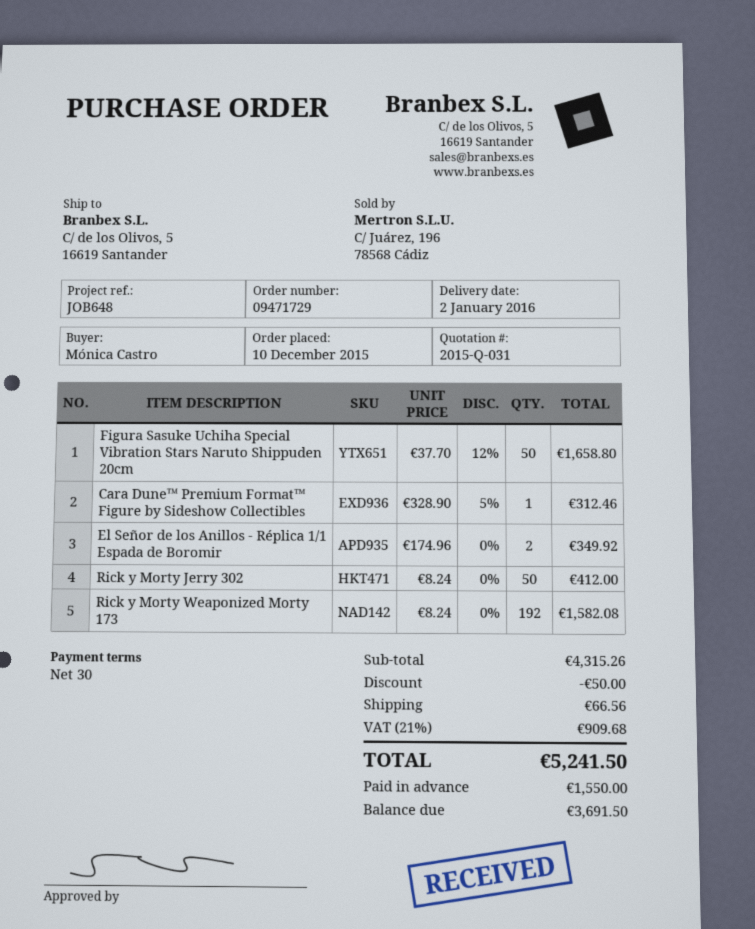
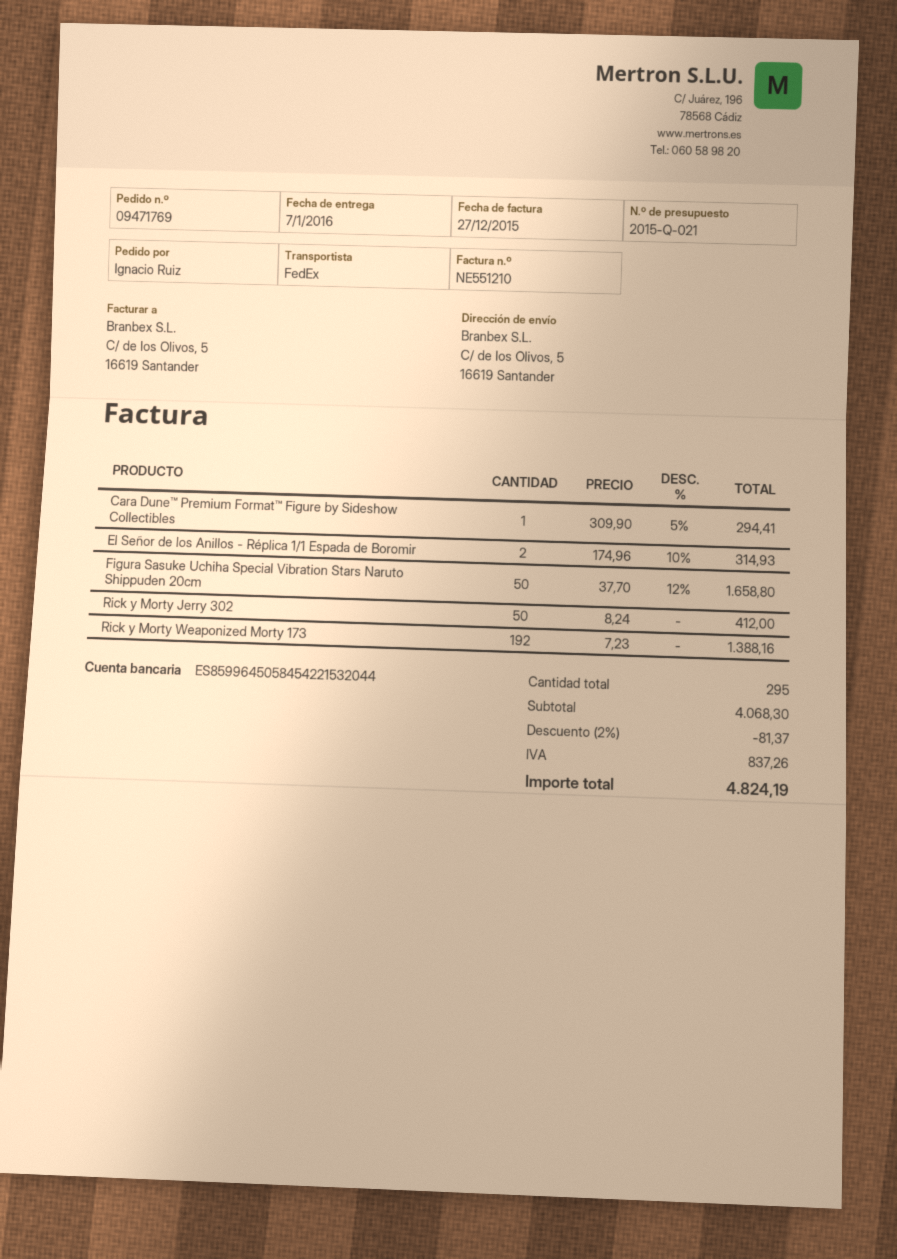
quote number: 2015-Q-031 -> 2015-Q-021
order number: 09471729 -> 09471769
delivery date: 2016-01-02 -> 2016-01-07
ordered by: Mónica Castro -> Ignacio Ruiz
Cara Dune™ Premium Format™ Figure by Sideshow Collectibles: 1 x 328.90 - 5% = 312.46 -> 1 x 309.90 - 5% = 294.41
El Señor de los Anillos - Réplica 1/1 Espada de Boromir: 2 x 174.96 = 349.92 -> 2 x 174.96 - 10% = 314.93
Rick y Morty Weaponized Morty 173: 192 x 8.24 = 1582.08 -> 192 x 7.23 = 1388.16
subtotal: 4315.26 -> 4068.30
discount: 50.00 -> 81.37
shipping: 66.56 -> none
tax: 909.68 -> 837.26
total: 5241.50 -> 4824.19

